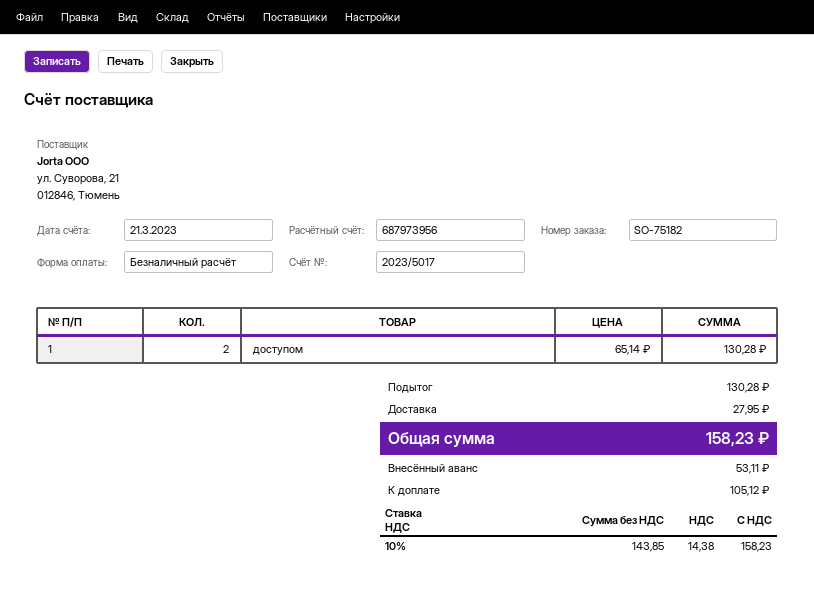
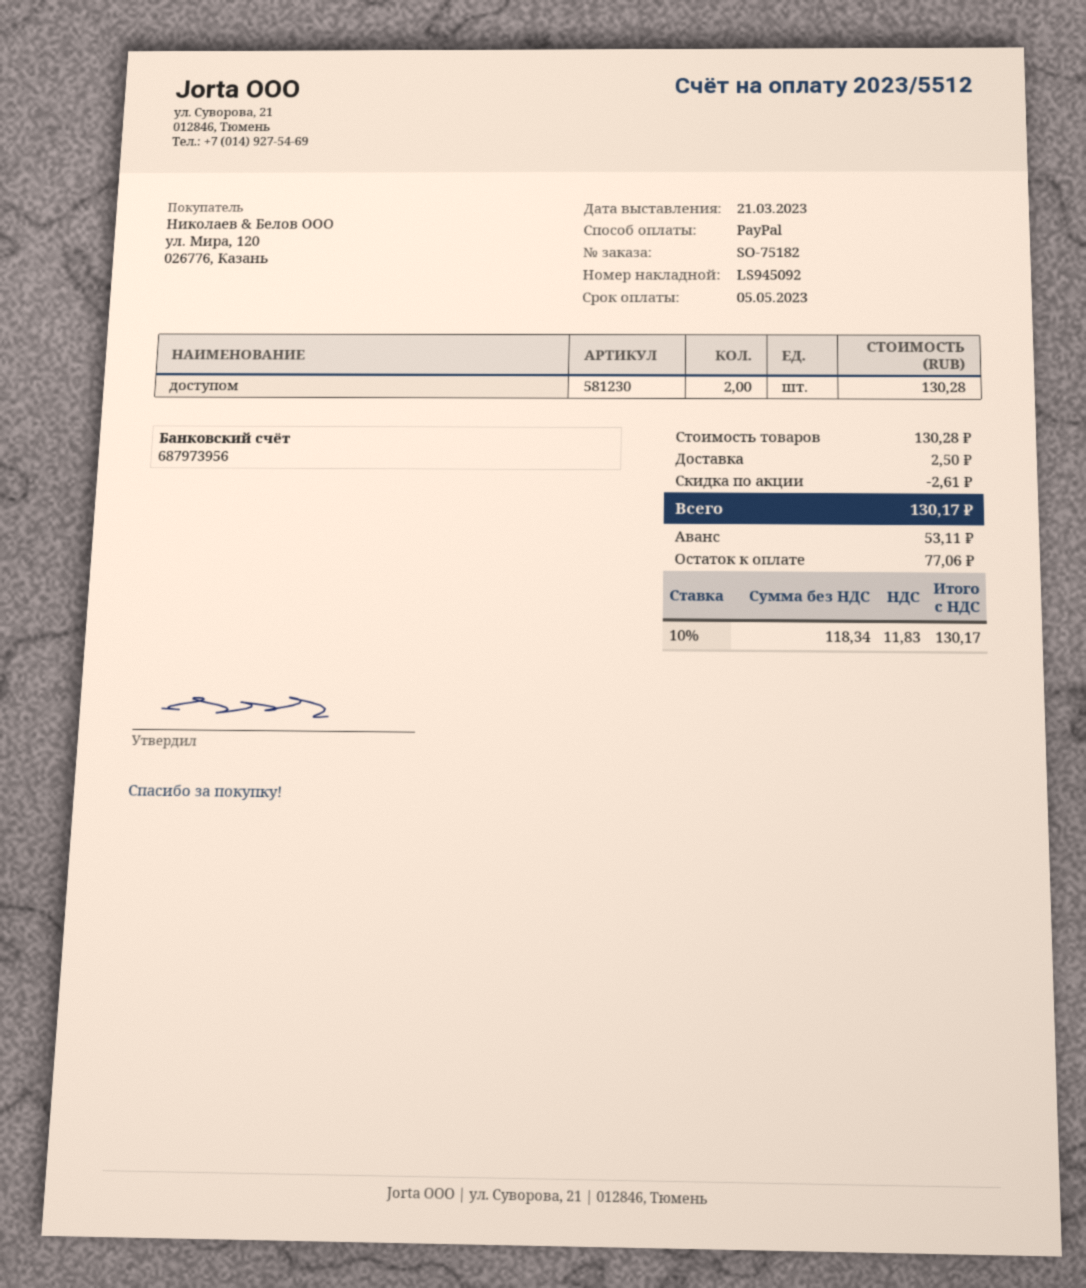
invoice number: 2023/5017 -> 2023/5512
payment method: bank transfer -> PayPal
discount: none -> 2.61
shipping: 27.95 -> 2.50
net: 143.85 -> 118.34
tax: 10% = 14.38 -> 10% = 11.83
total: 158.23 -> 130.17
balance: 105.12 -> 77.06

